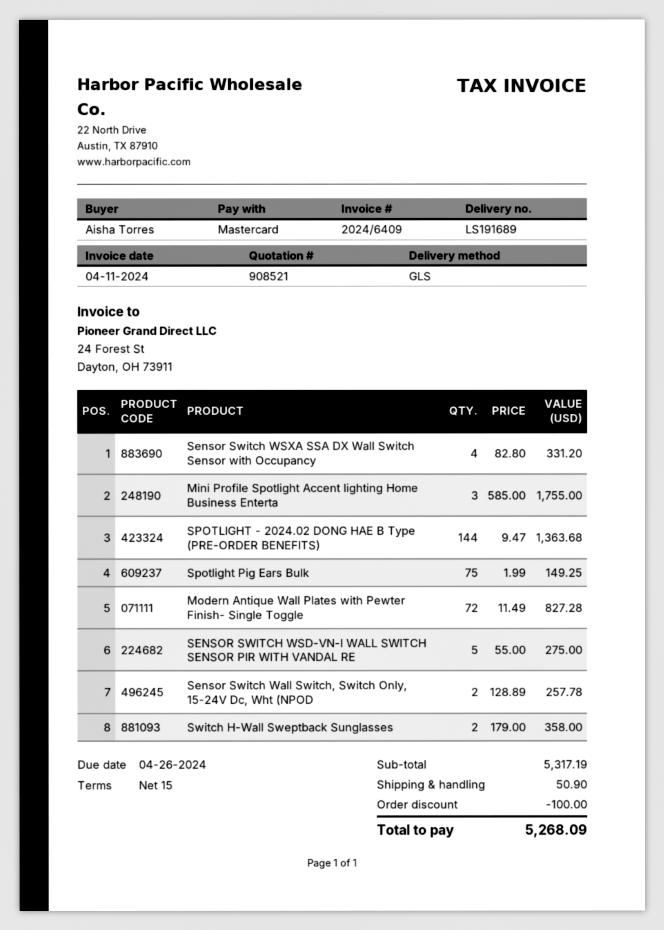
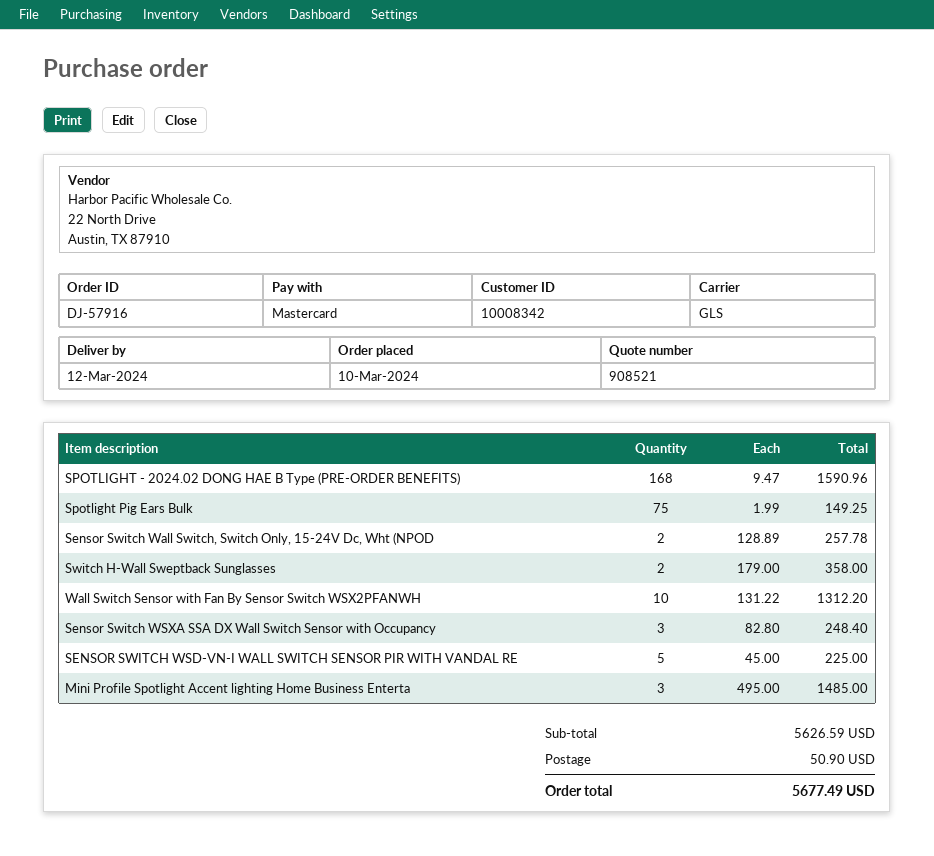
Sensor Switch WSXA SSA DX Wall Switch Sensor with Occupancy: 4 x 82.80 = 331.20 -> 3 x 82.80 = 248.40
Mini Profile Spotlight Accent lighting Home Business Enterta: 3 x 585.00 = 1755.00 -> 3 x 495.00 = 1485.00
SPOTLIGHT - 2024.02 DONG HAE B Type (PRE-ORDER BENEFITS): 144 x 9.47 = 1363.68 -> 168 x 9.47 = 1590.96
Modern Antique Wall Plates with Pewter Finish- Single Toggle: 72 x 11.49 = 827.28 -> none
SENSOR SWITCH WSD-VN-I WALL SWITCH SENSOR PIR WITH VANDAL RE: 5 x 55.00 = 275.00 -> 5 x 45.00 = 225.00
Wall Switch Sensor with Fan By Sensor Switch WSX2PFANWH: none -> 10 x 131.22 = 1312.20
subtotal: 5317.19 -> 5626.59
discount: 100.00 -> none
total: 5268.09 -> 5677.49

